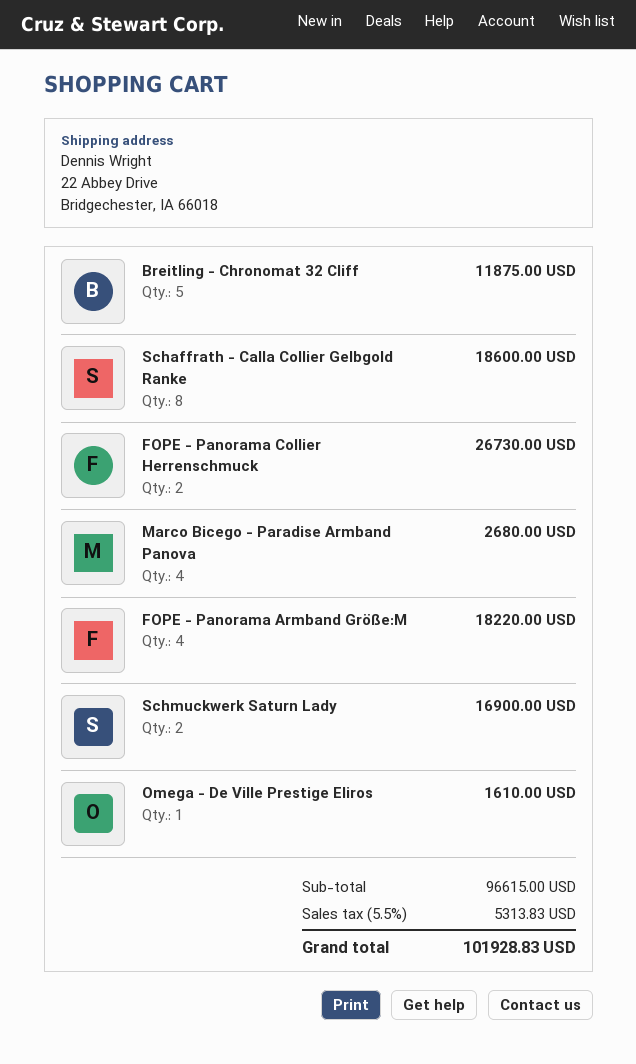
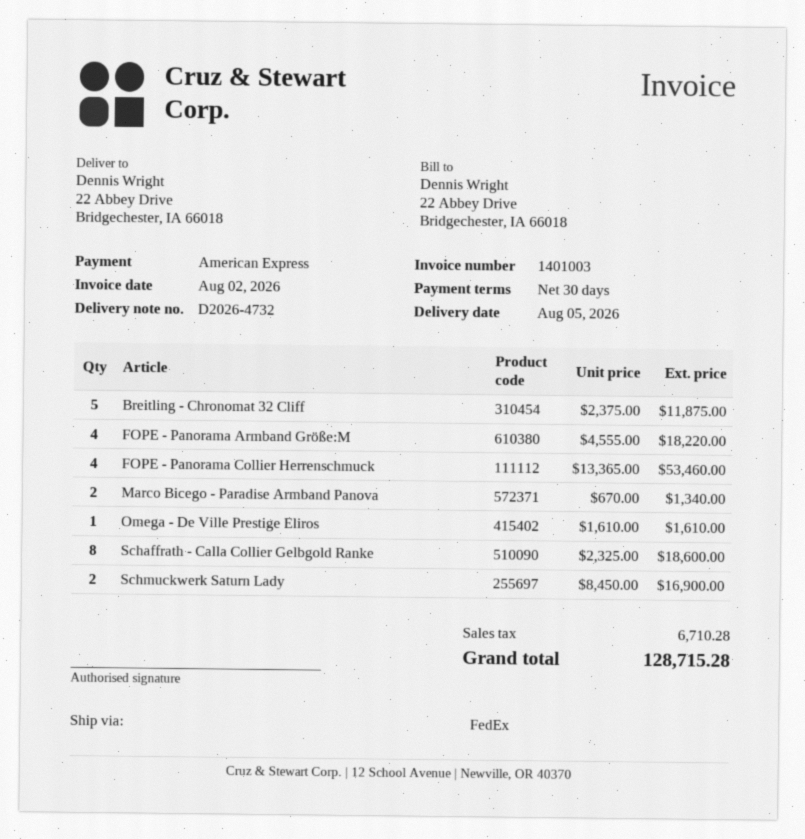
FOPE - Panorama Collier Herrenschmuck: 2 for 26730.00 -> 4 for 53460.00
Marco Bicego - Paradise Armband Panova: 4 for 2680.00 -> 2 for 1340.00
tax: 5313.83 -> 6710.28
total: 101928.83 -> 128715.28

